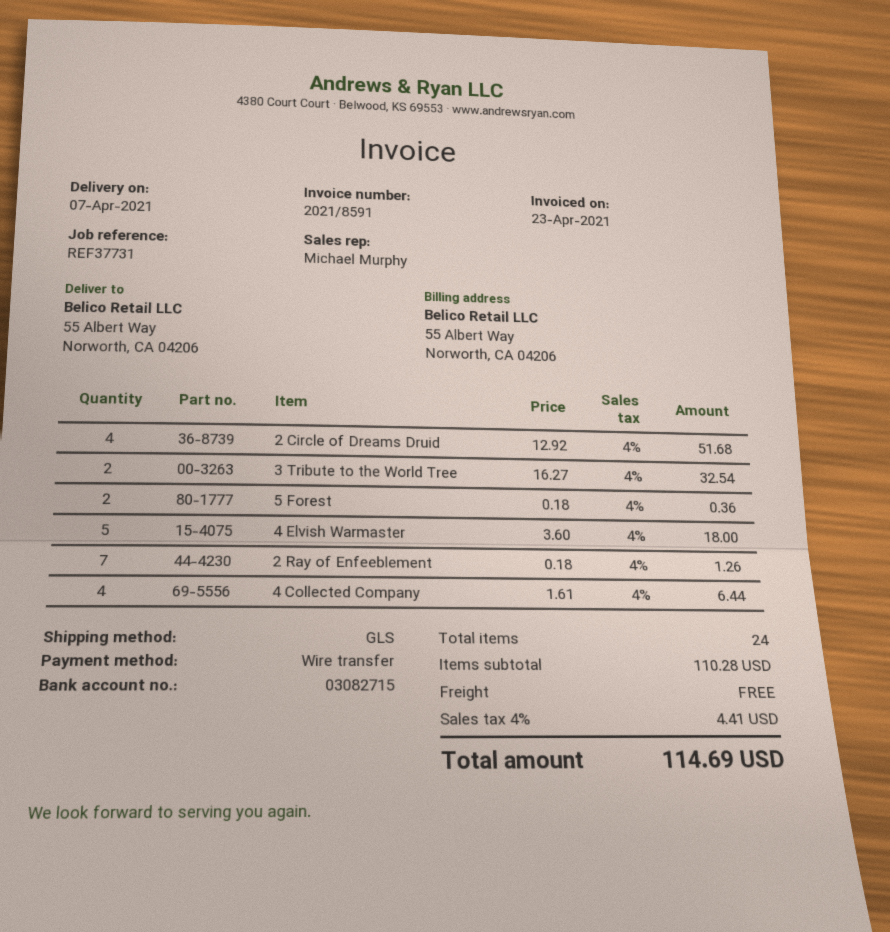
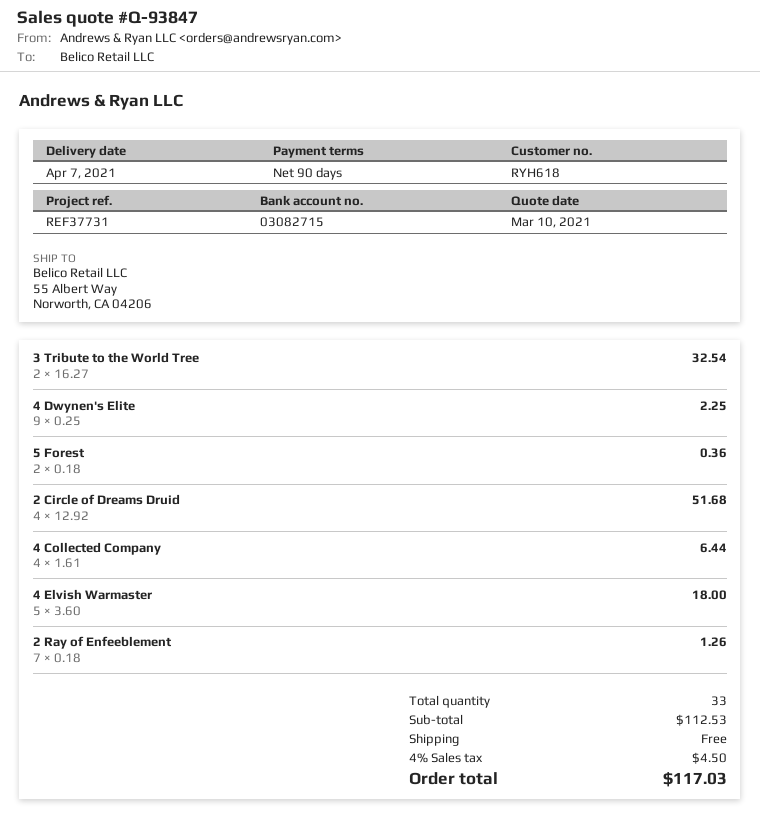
4 Dwynen's Elite: none -> 9 x 0.25 = 2.25
total quantity: 24 -> 33
subtotal: 110.28 -> 112.53
tax: 4% = 4.41 -> 4% = 4.50
total: 114.69 -> 117.03

